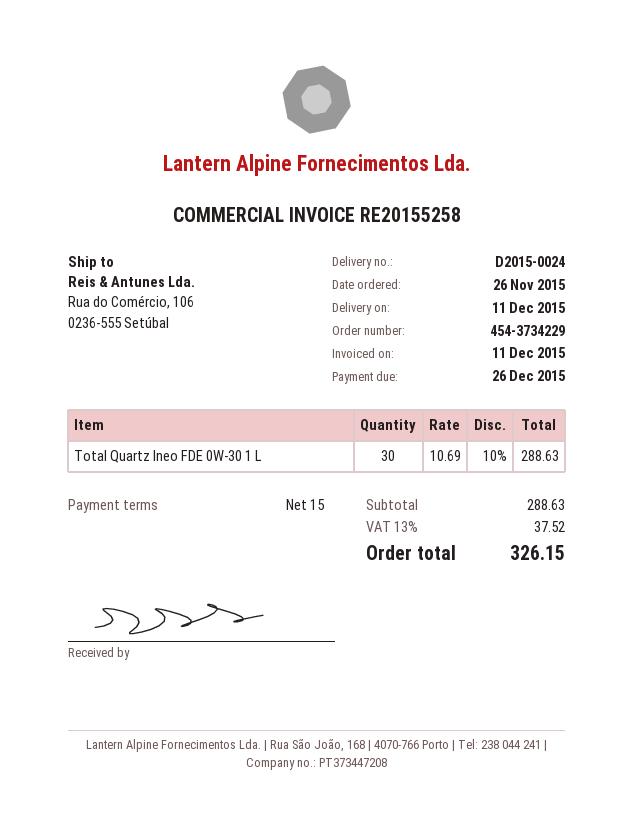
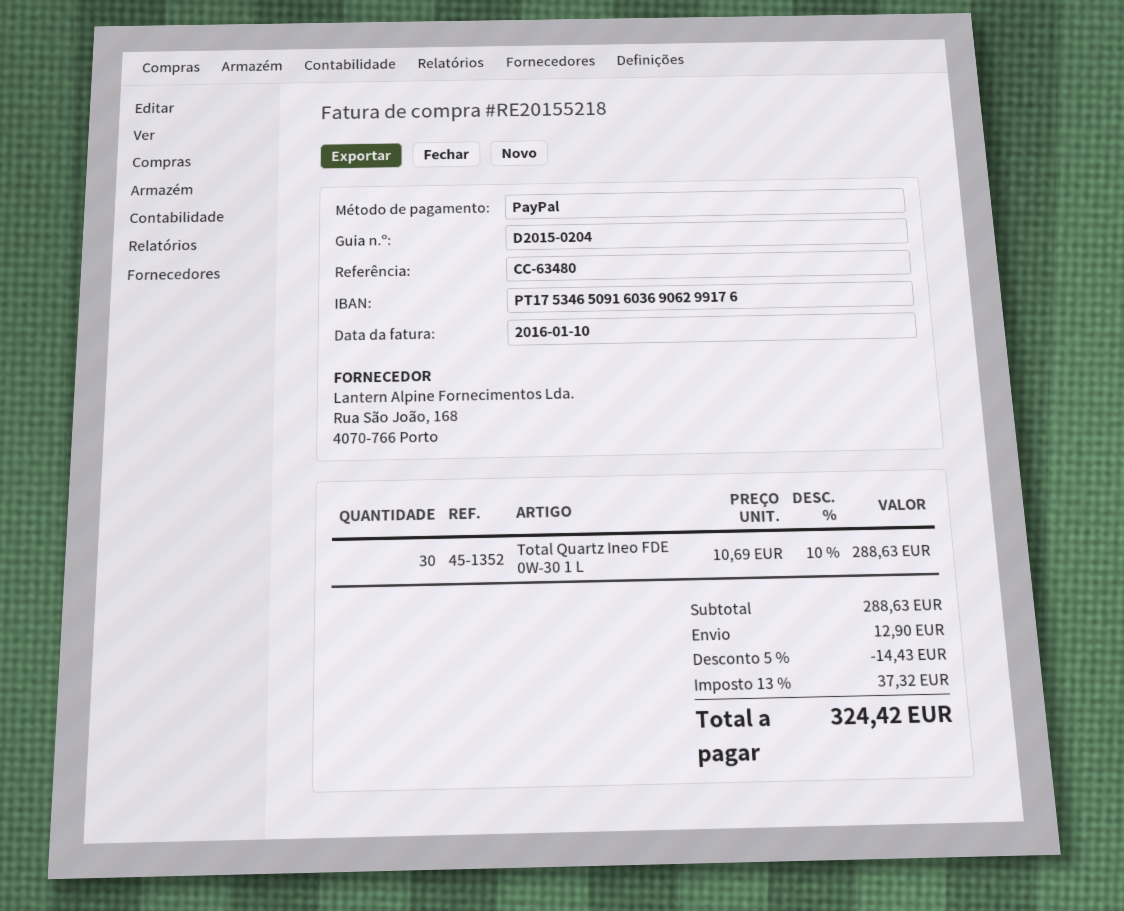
delivery note number: D2015-0024 -> D2015-0204
invoice number: RE20155258 -> RE20155218
invoice date: 2015-12-11 -> 2016-01-10
discount: none -> 5% = 14.43
shipping: none -> 12.90
tax: 13% = 37.52 -> 13% = 37.32
total: 326.15 -> 324.42

